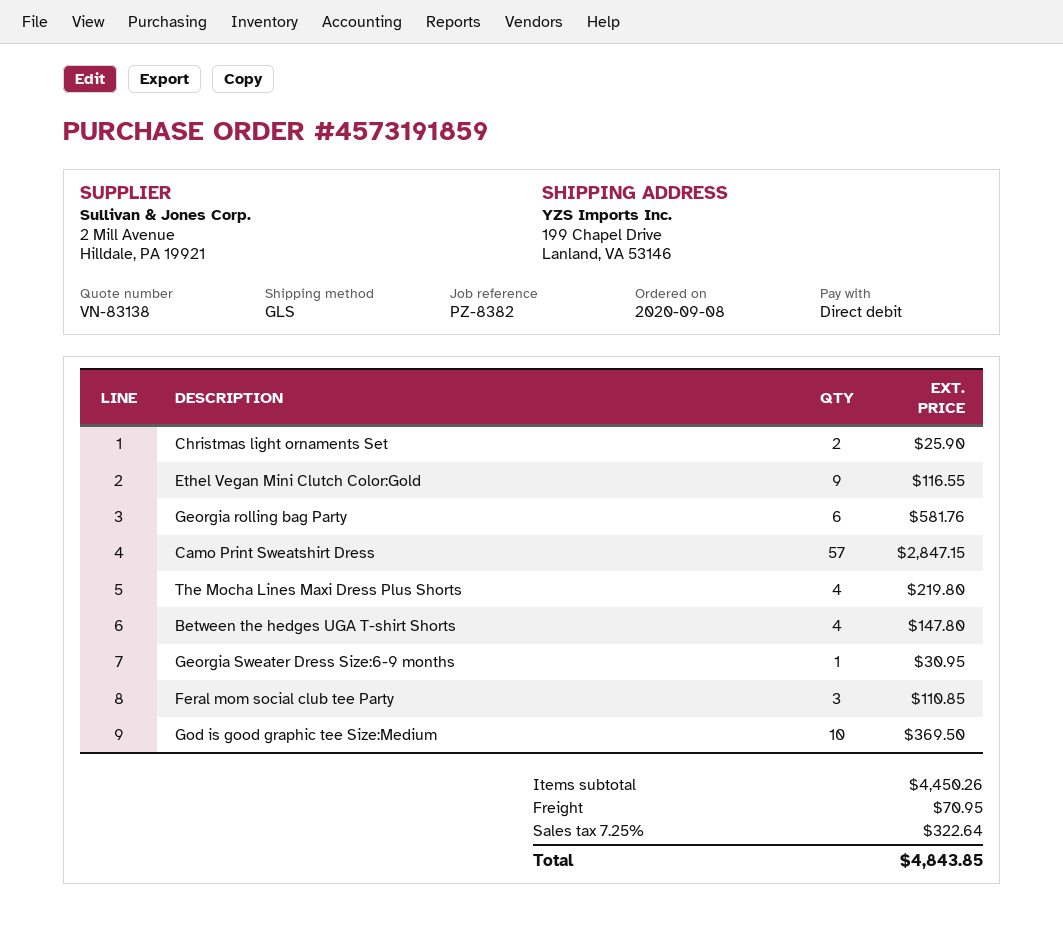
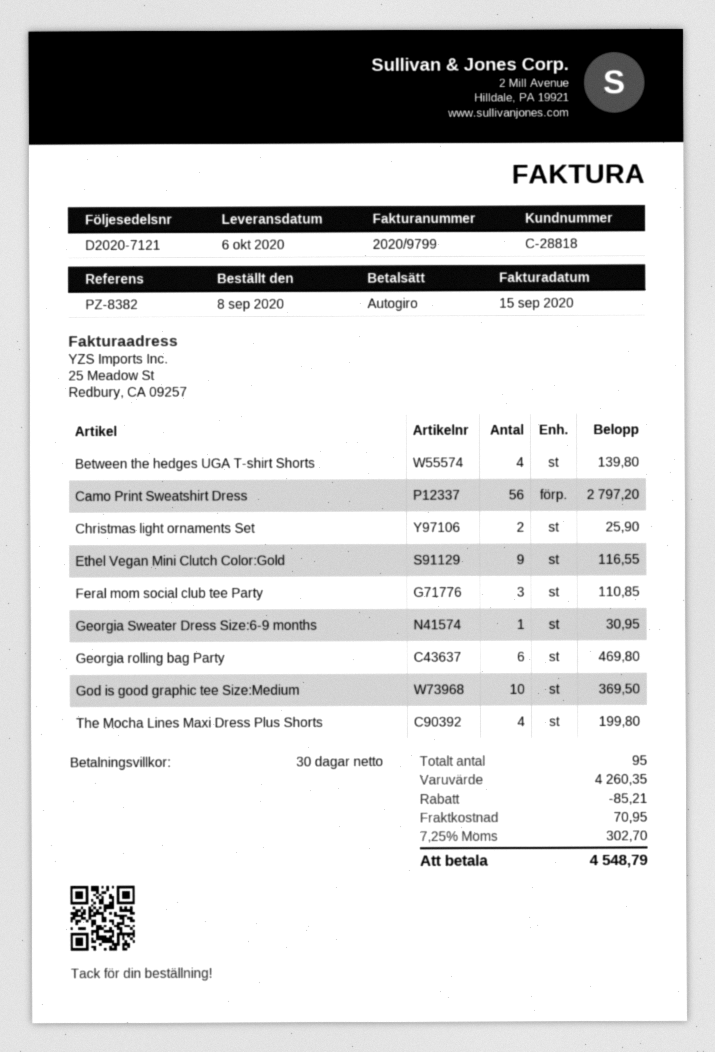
Georgia rolling bag Party: 6 for 581.76 -> 6 for 469.80
Camo Print Sweatshirt Dress: 57 for 2847.15 -> 56 for 2797.20
The Mocha Lines Maxi Dress Plus Shorts: 4 for 219.80 -> 4 for 199.80
Between the hedges UGA T-shirt Shorts: 4 for 147.80 -> 4 for 139.80
subtotal: 4450.26 -> 4260.35
discount: none -> 85.21
tax: 7.25% = 322.64 -> 7.25% = 302.70
total: 4843.85 -> 4548.79

